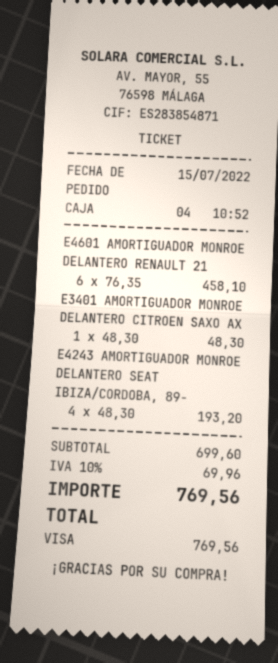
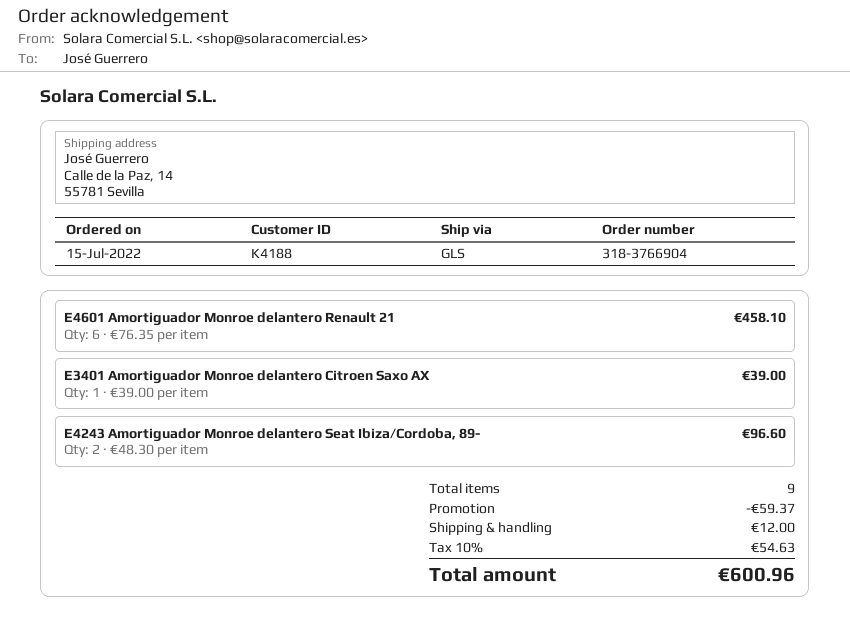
E3401 AMORTIGUADOR MONROE DELANTERO CITROEN SAXO AX: 1 x 48.30 = 48.30 -> 1 x 39.00 = 39.00
E4243 AMORTIGUADOR MONROE DELANTERO SEAT IBIZA/CORDOBA, 89-: 4 x 48.30 = 193.20 -> 2 x 48.30 = 96.60
discount: none -> 59.37
shipping: none -> 12.00
tax: 10% = 69.96 -> 10% = 54.63
total: 769.56 -> 600.96

